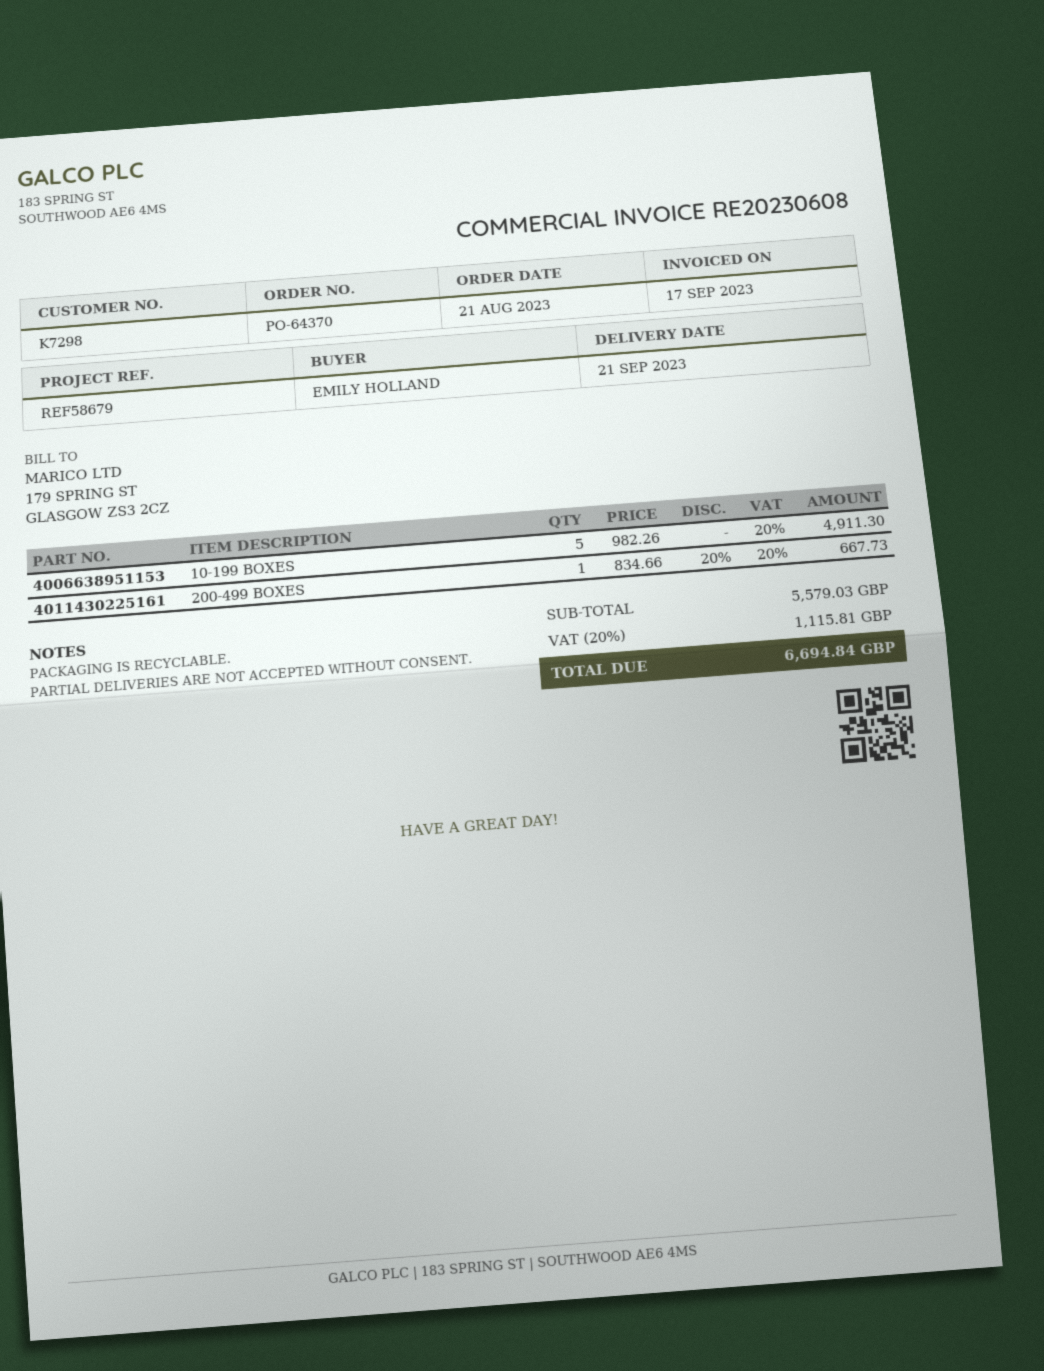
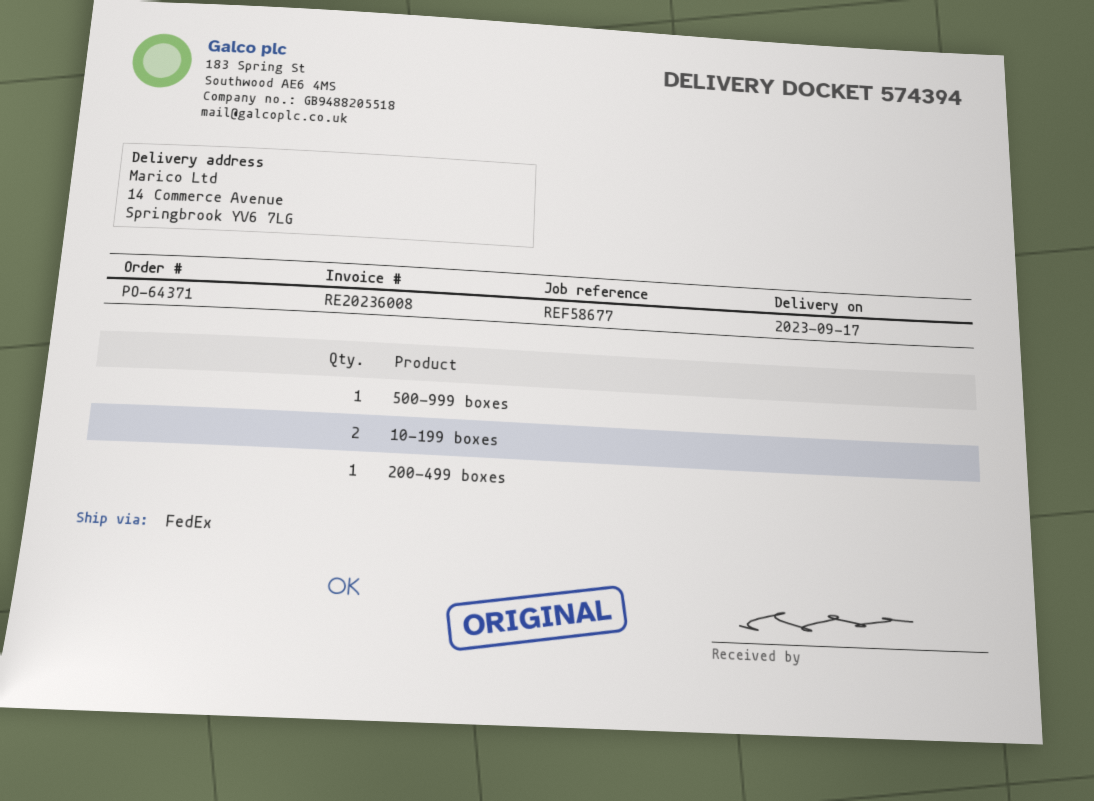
order number: PO-64370 -> PO-64371
delivery date: 2023-09-21 -> 2023-09-17
invoice number: RE20230608 -> RE20236008
reference: REF58679 -> REF58677
10-199 BOXES: 5 -> 2
500-999 boxes: none -> 1

